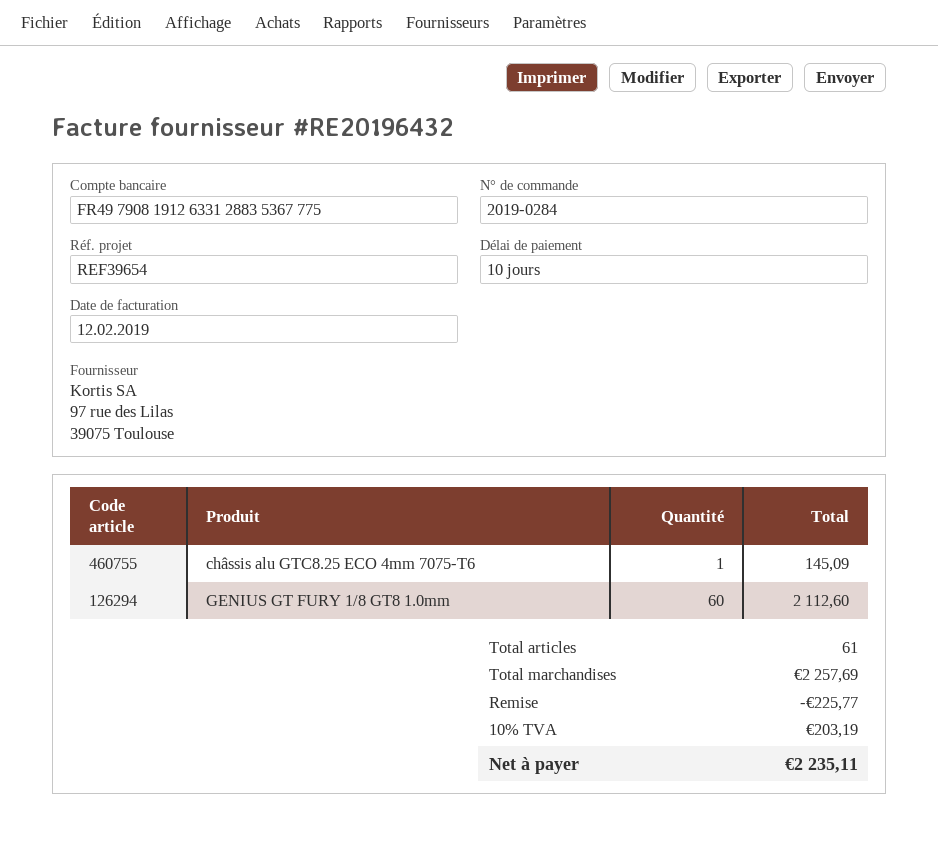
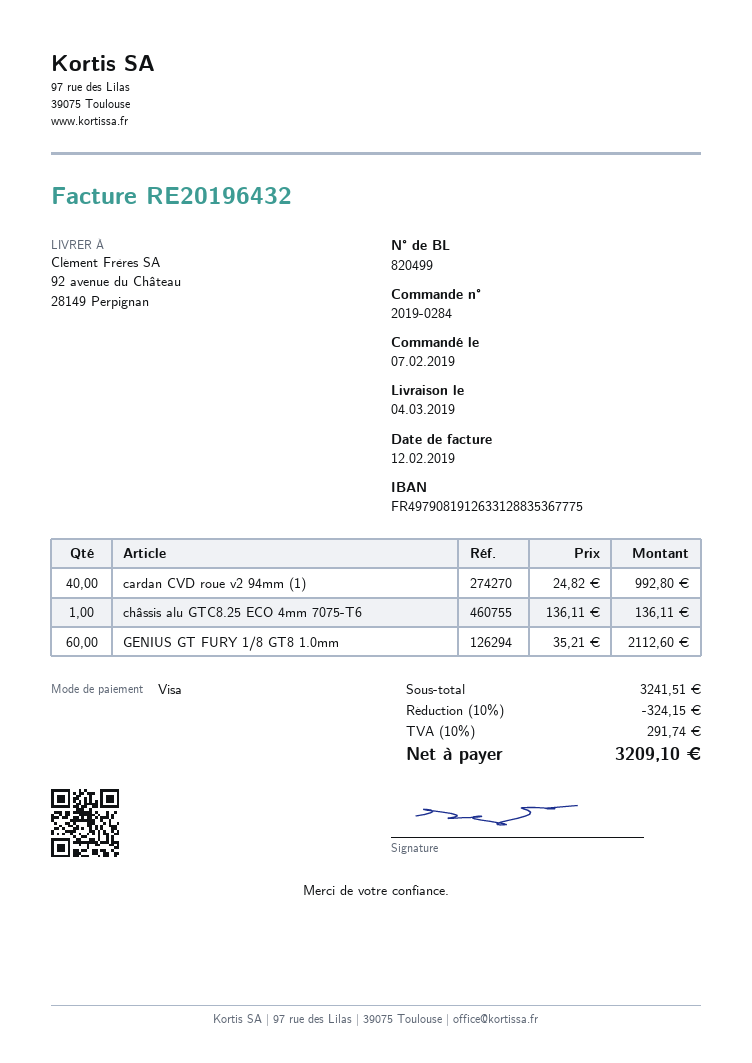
châssis alu GTC8.25 ECO 4mm 7075-T6: 1 for 145.09 -> 1 for 136.11
cardan CVD roue v2 94mm (1): none -> 40 for 992.80
subtotal: 2257.69 -> 3241.51
discount: 225.77 -> 324.15
tax: 10% = 203.19 -> 10% = 291.74
total: 2235.11 -> 3209.10

